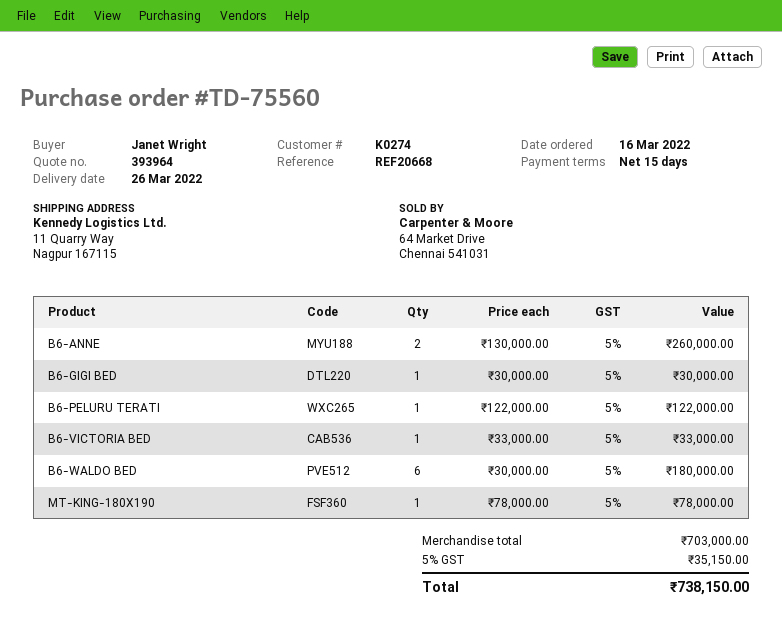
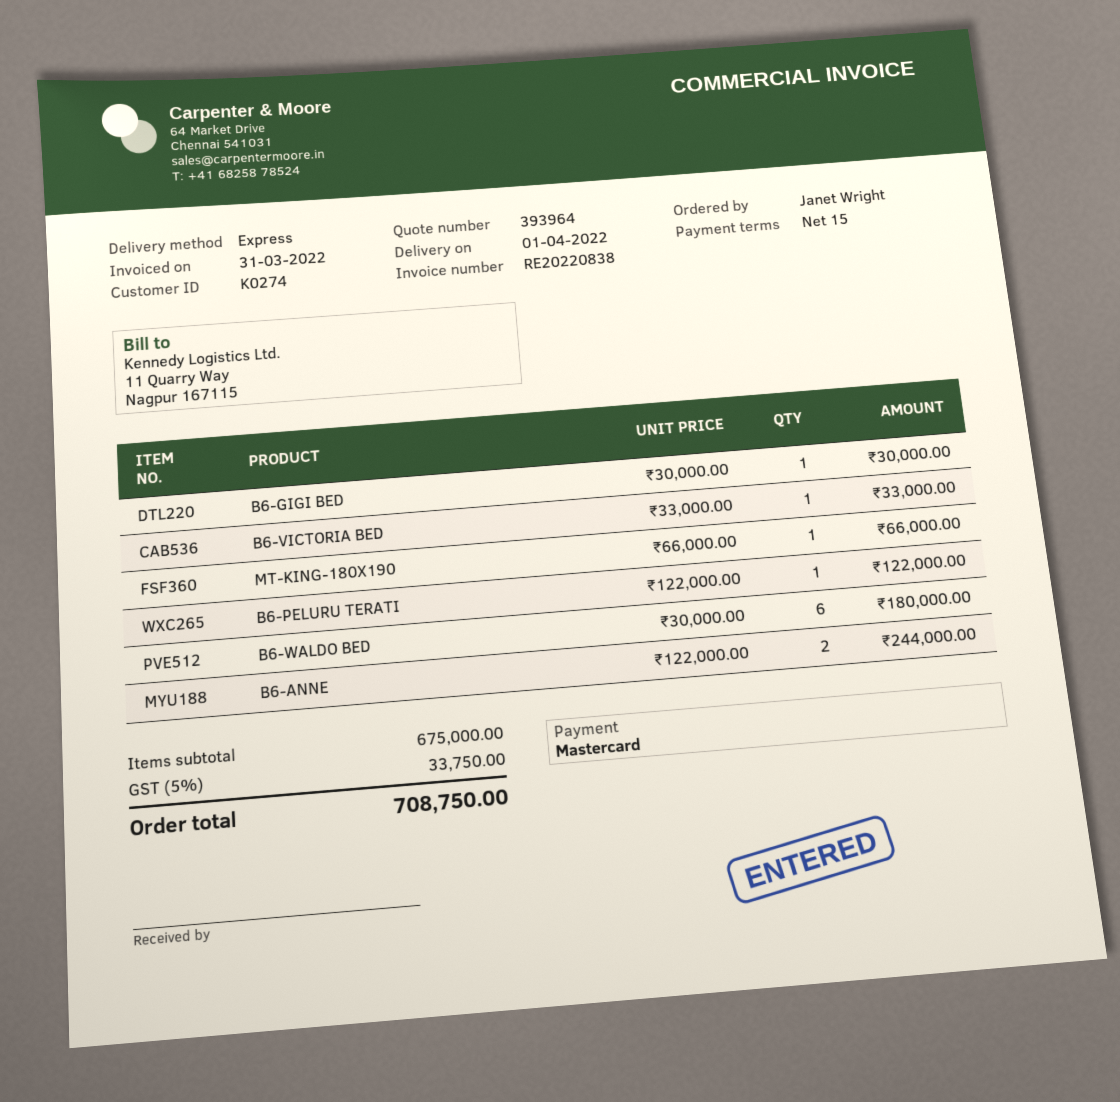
delivery date: 2022-03-26 -> 2022-04-01
B6-ANNE: 2 x 130000.00 = 260000.00 -> 2 x 122000.00 = 244000.00
MT-KING-180X190: 1 x 78000.00 = 78000.00 -> 1 x 66000.00 = 66000.00
subtotal: 703000.00 -> 675000.00
tax: 5% = 35150.00 -> 5% = 33750.00
total: 738150.00 -> 708750.00

